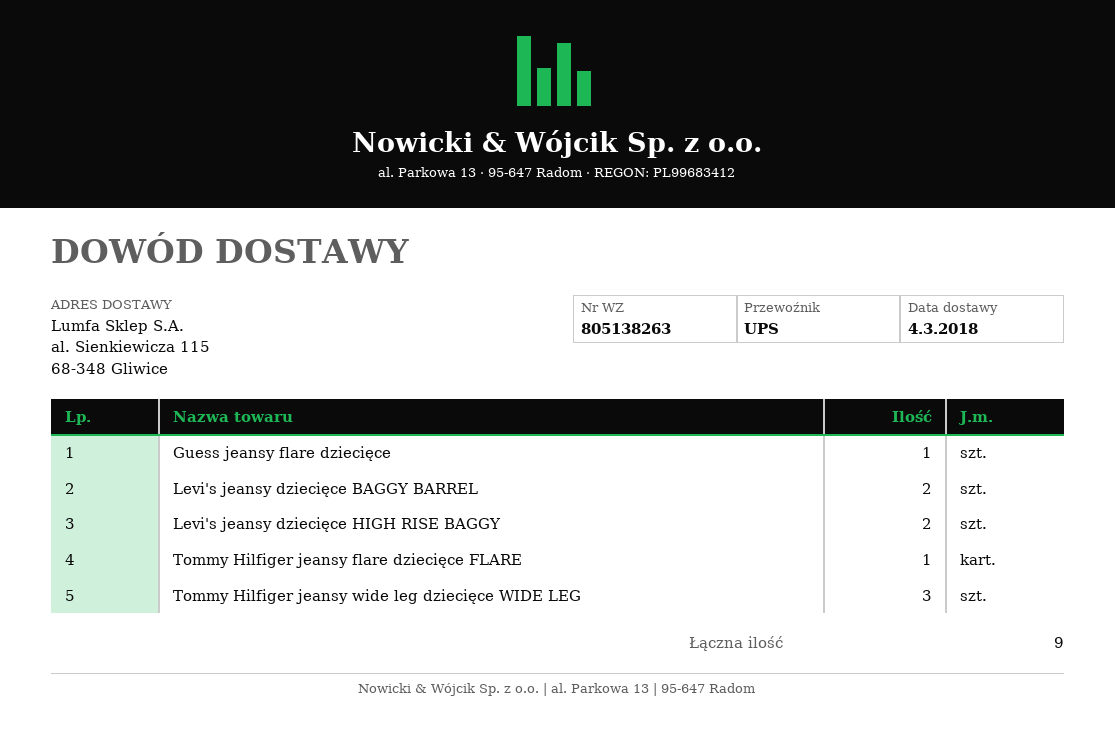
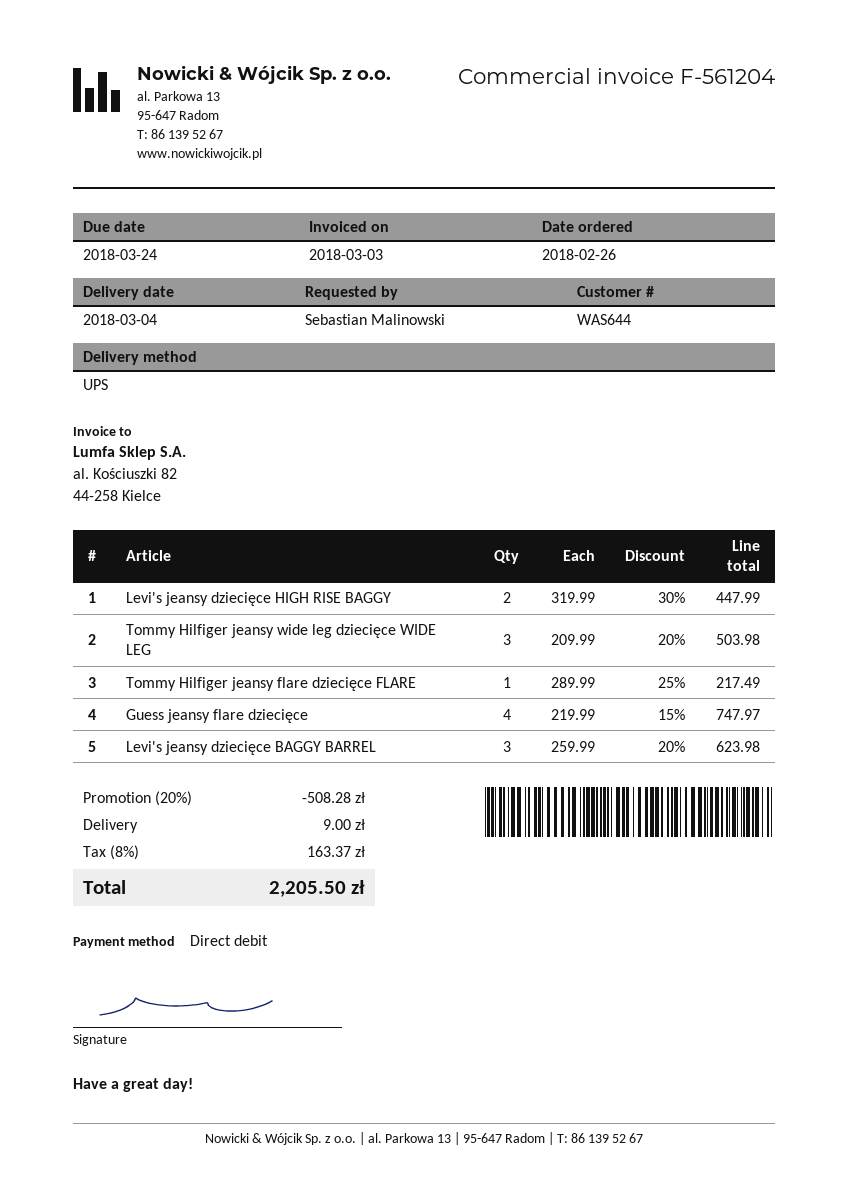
Guess jeansy flare dziecięce: 1 -> 4
Levi's jeansy dziecięce BAGGY BARREL: 2 -> 3

